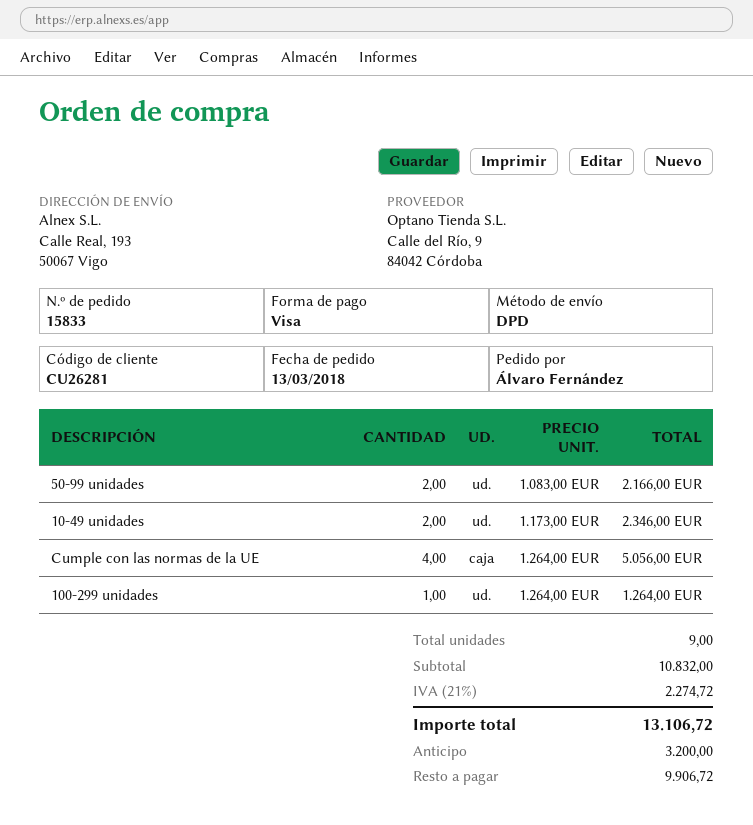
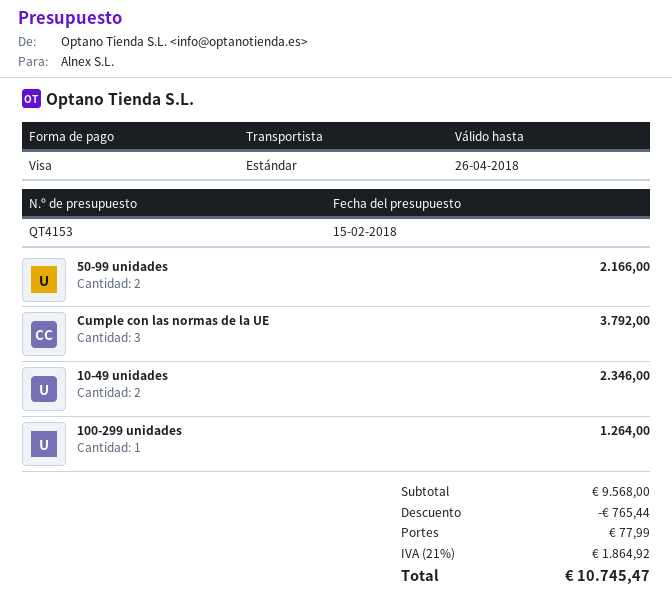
shipping method: DPD -> standard
Cumple con las normas de la UE: 4 for 5056.00 -> 3 for 3792.00
subtotal: 10832.00 -> 9568.00
discount: none -> 765.44
shipping: none -> 77.99
tax: 21% = 2274.72 -> 21% = 1864.92
total: 13106.72 -> 10745.47

